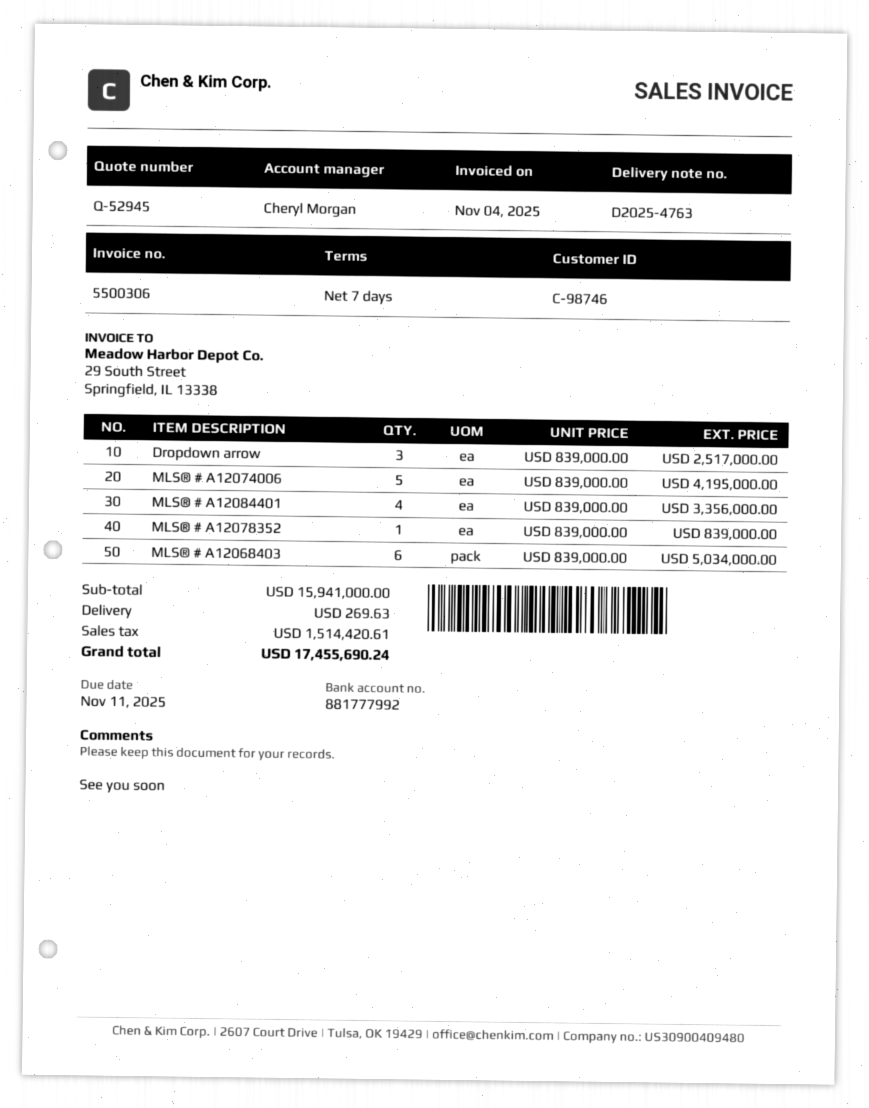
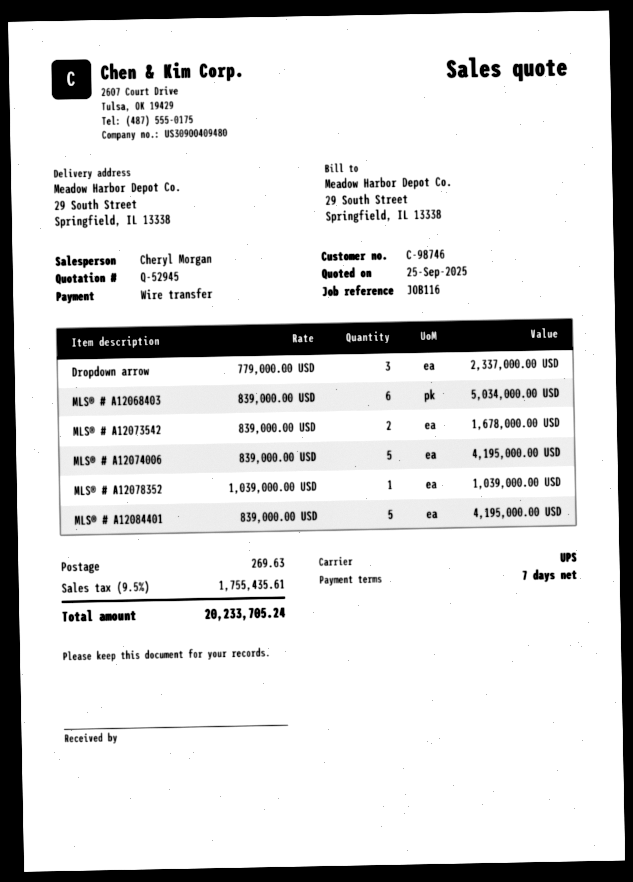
Dropdown arrow: 3 x 839000.00 = 2517000.00 -> 3 x 779000.00 = 2337000.00
MLS® # A12084401: 4 x 839000.00 = 3356000.00 -> 5 x 839000.00 = 4195000.00
MLS® # A12078352: 1 x 839000.00 = 839000.00 -> 1 x 1039000.00 = 1039000.00
MLS® # A12073542: none -> 2 x 839000.00 = 1678000.00
tax: 1514420.61 -> 1755435.61
total: 17455690.24 -> 20233705.24

